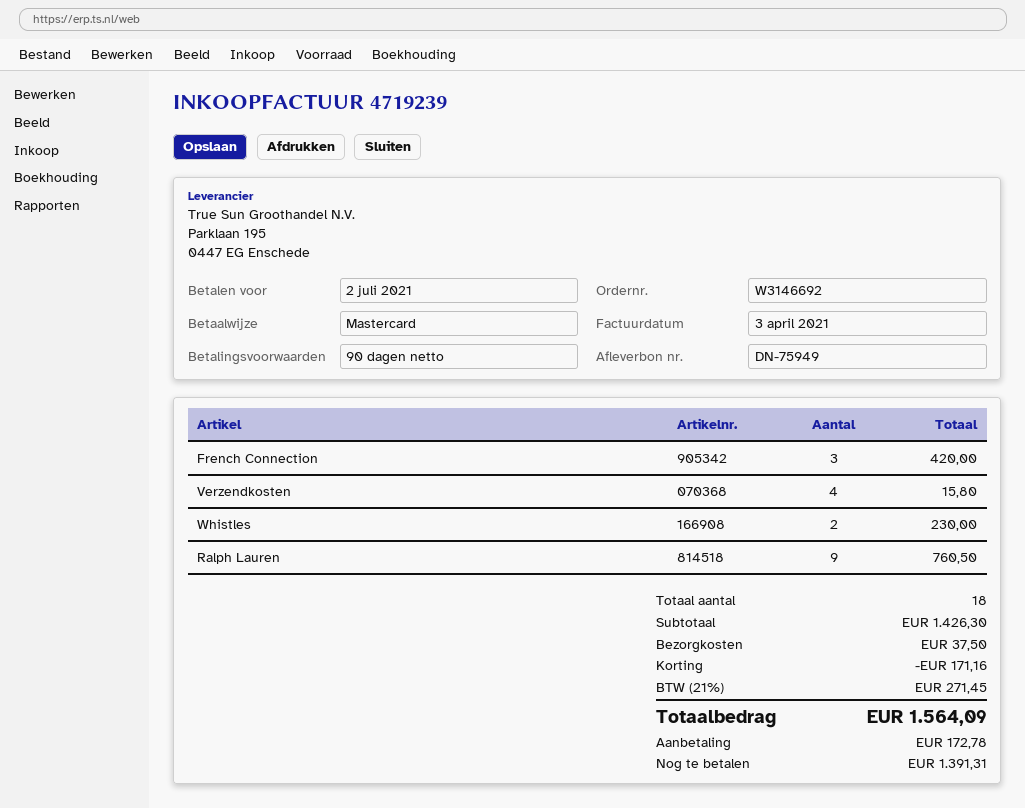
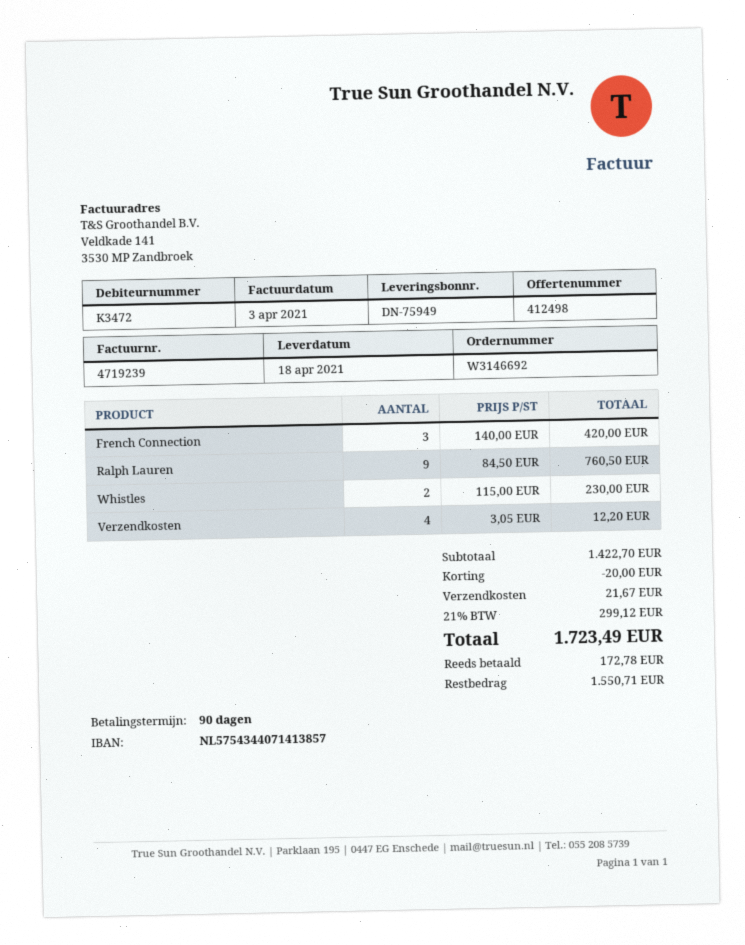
Verzendkosten: 4 for 15.80 -> 4 for 12.20
subtotal: 1426.30 -> 1422.70
discount: 171.16 -> 20.00
shipping: 37.50 -> 21.67
tax: 21% = 271.45 -> 21% = 299.12
total: 1564.09 -> 1723.49
balance: 1391.31 -> 1550.71

